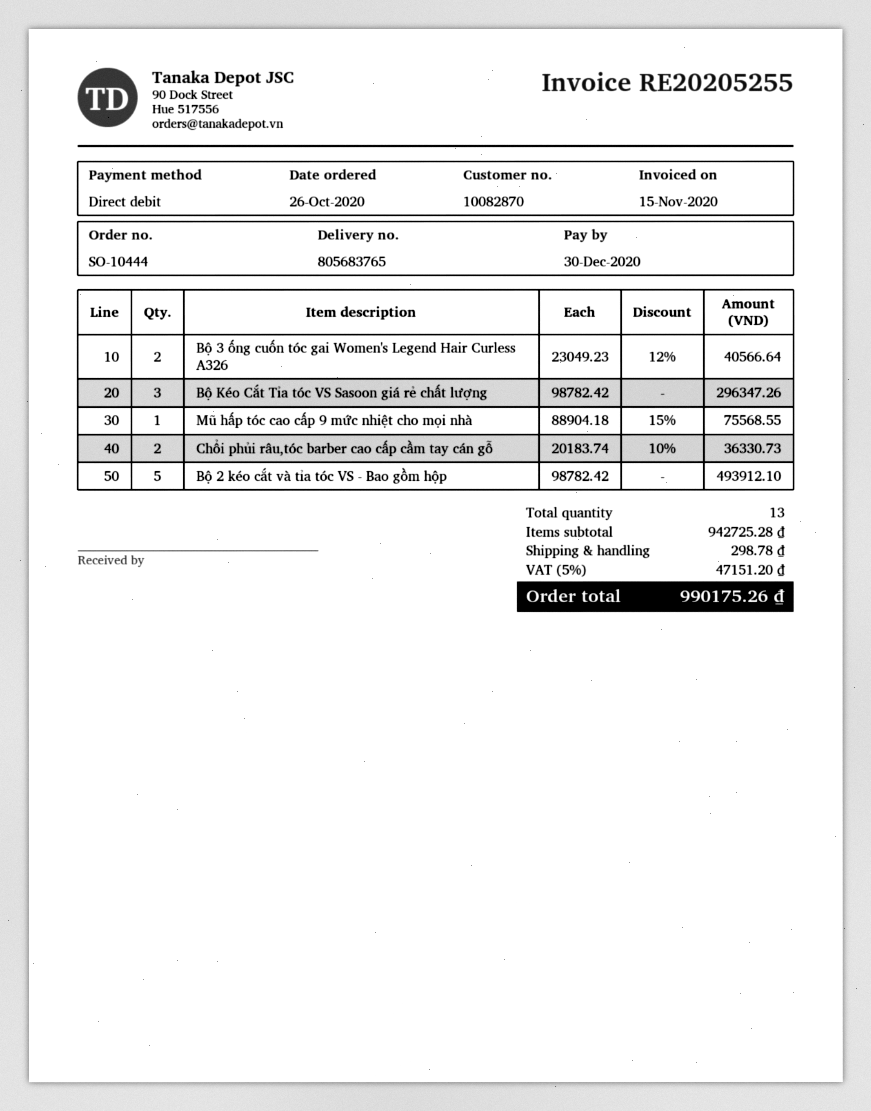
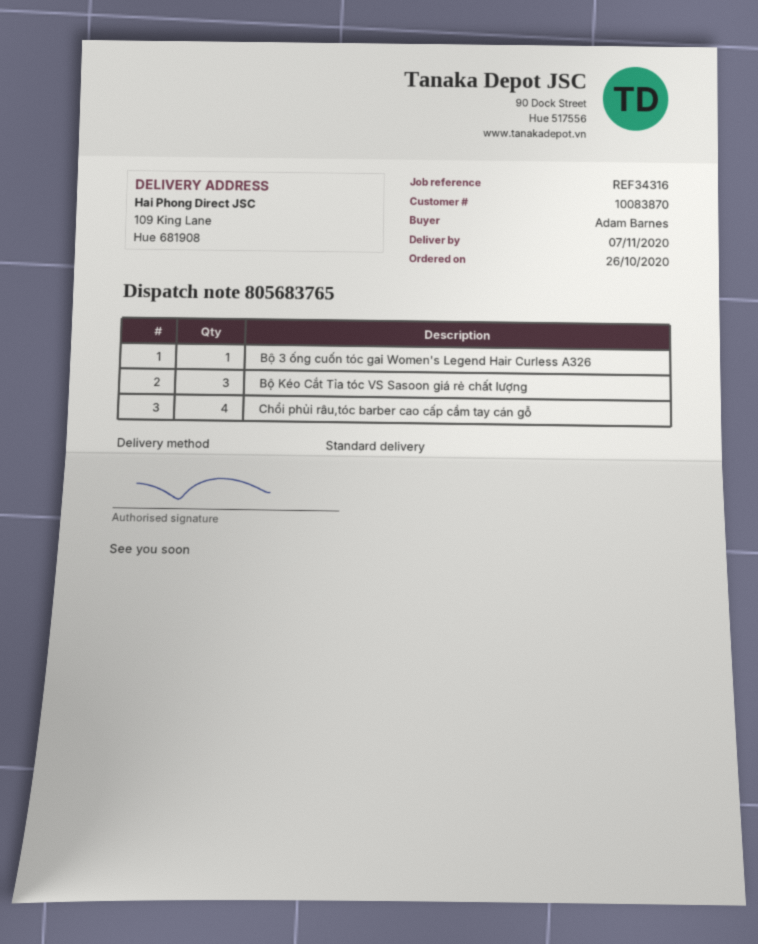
customer number: 10082870 -> 10083870
Bộ 3 ống cuốn tóc gai Women's Legend Hair Curless A326: 2 -> 1
Mũ hấp tóc cao cấp 9 mức nhiệt cho mọi nhà: 1 -> none
Chổi phủi râu,tóc barber cao cấp cầm tay cán gỗ: 2 -> 4
Bộ 2 kéo cắt và tỉa tóc VS - Bao gồm hộp: 5 -> none

